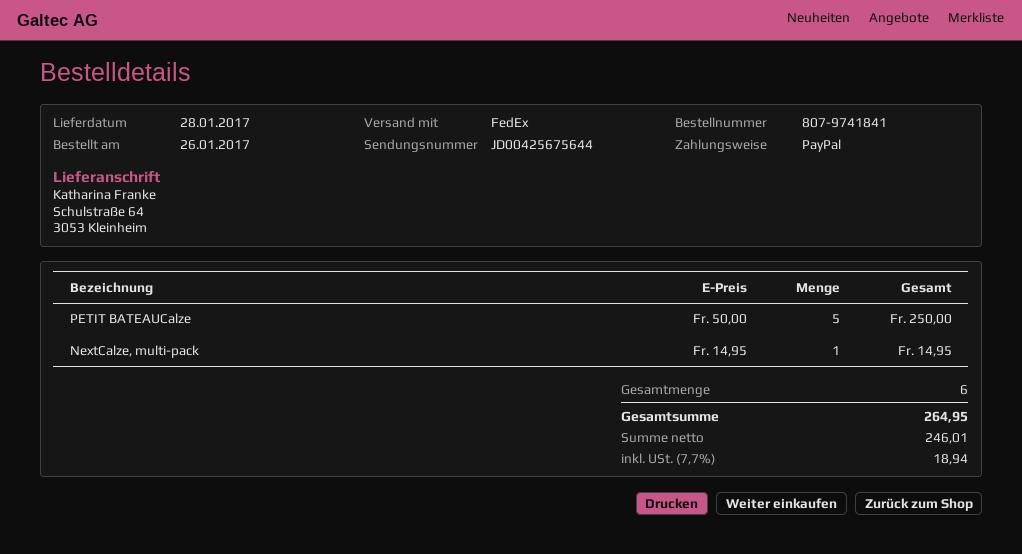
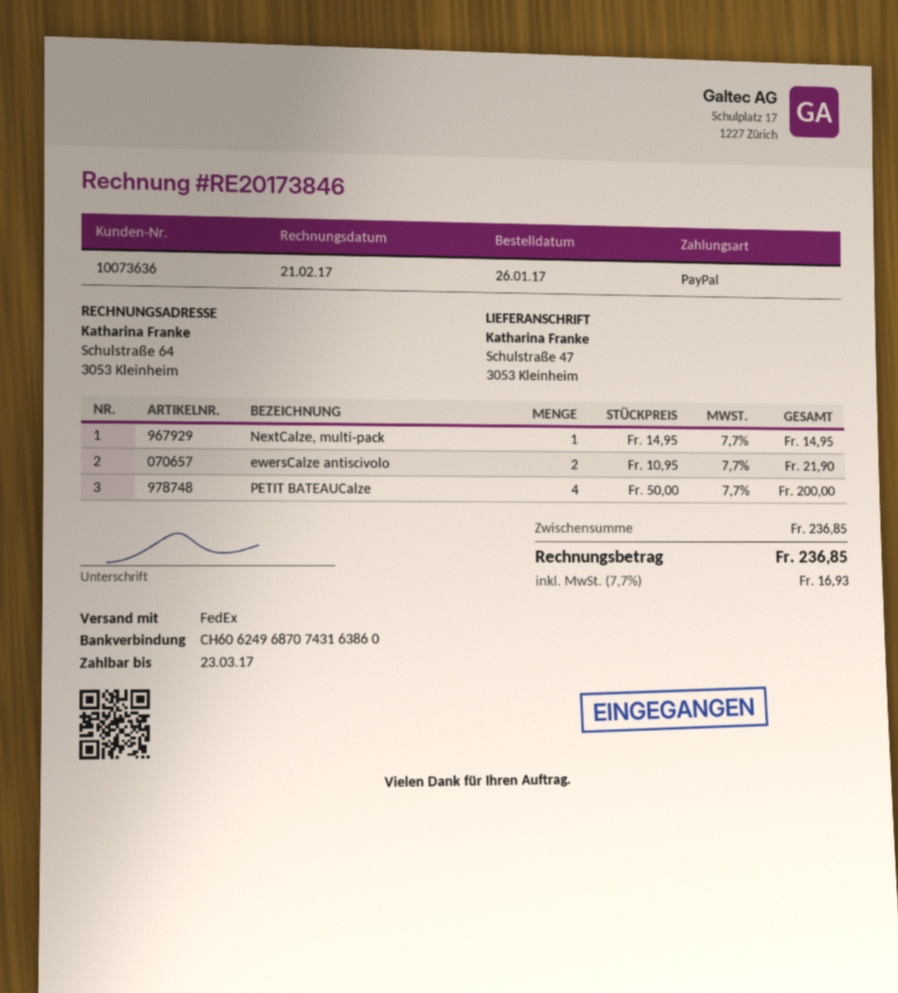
ship to: Schulstraße 64, 3053 Kleinheim -> Schulstraße 47, 3053 Kleinheim
PETIT BATEAUCalze: 5 x 50.00 = 250.00 -> 4 x 50.00 = 200.00
ewersCalze antiscivolo: none -> 2 x 10.95 = 21.90
tax: 7.7% = 18.94 -> 7.7% = 16.93
total: 264.95 -> 236.85

